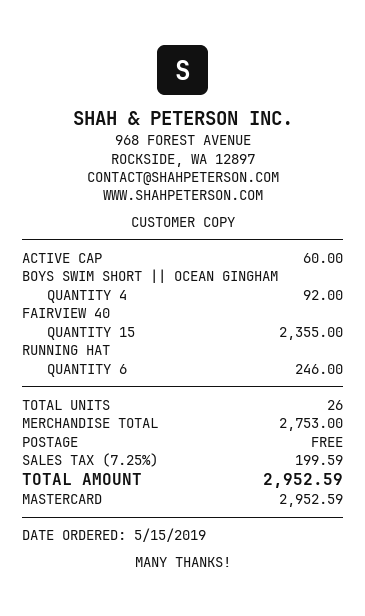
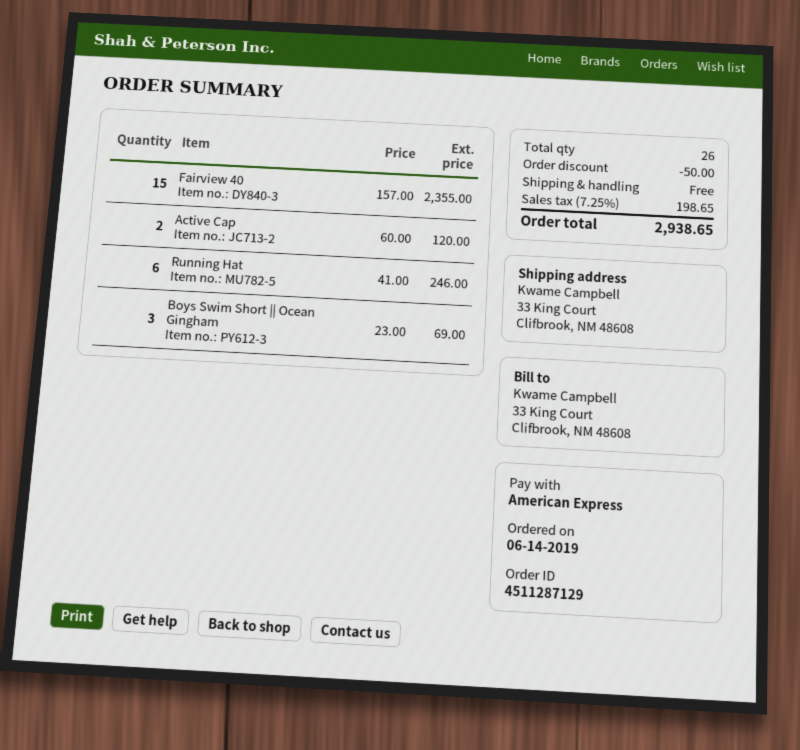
order date: 2019-05-15 -> 2019-06-14
payment method: Mastercard -> American Express
ACTIVE CAP: 1 for 60.00 -> 2 for 120.00
BOYS SWIM SHORT || OCEAN GINGHAM: 4 for 92.00 -> 3 for 69.00
discount: none -> 50.00
tax: 7.25% = 199.59 -> 7.25% = 198.65
total: 2952.59 -> 2938.65

